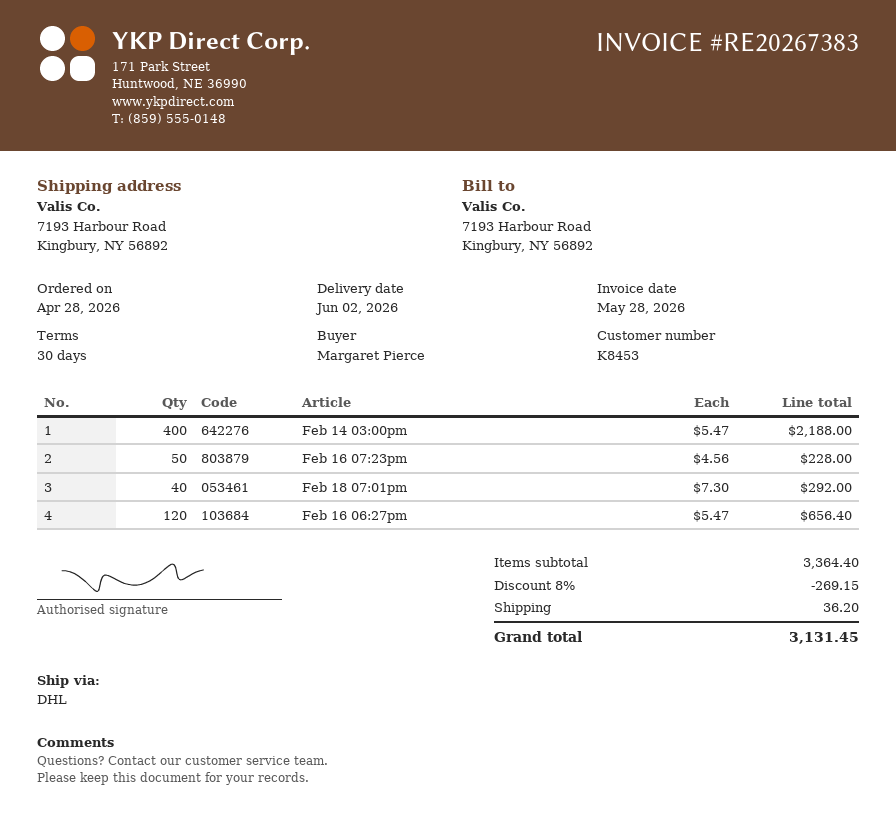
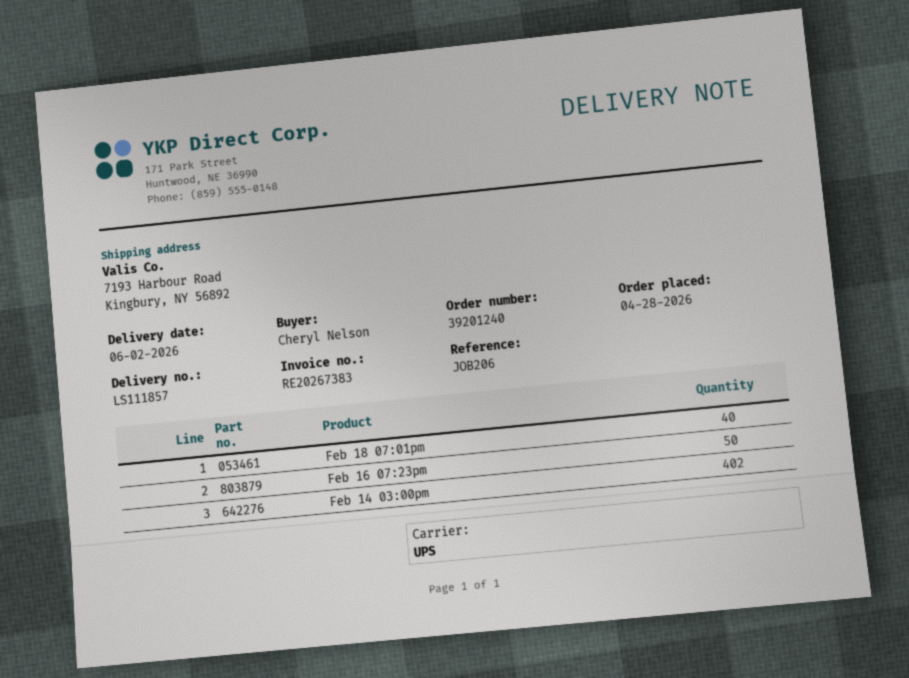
ordered by: Margaret Pierce -> Cheryl Nelson
shipping method: DHL -> UPS
Feb 14 03:00pm: 400 -> 402
Feb 16 06:27pm: 120 -> none

